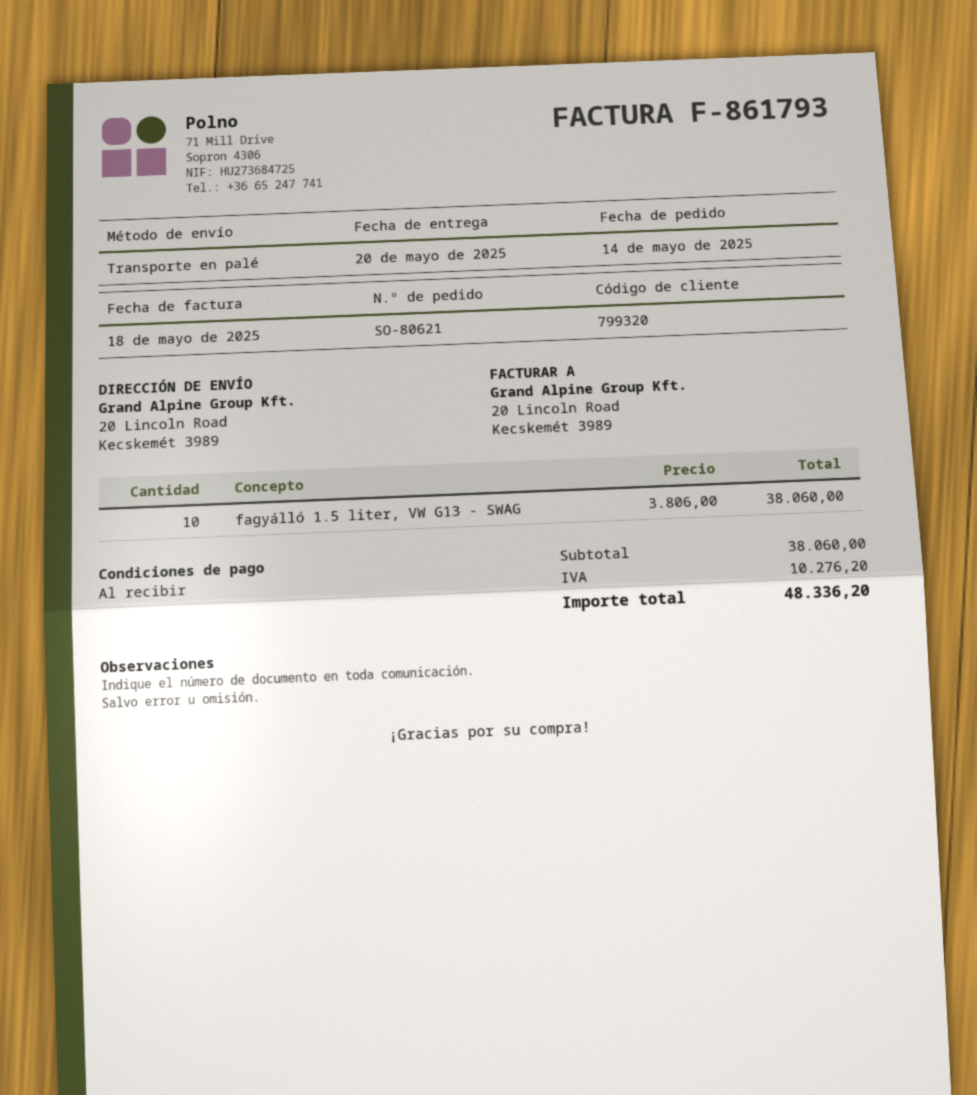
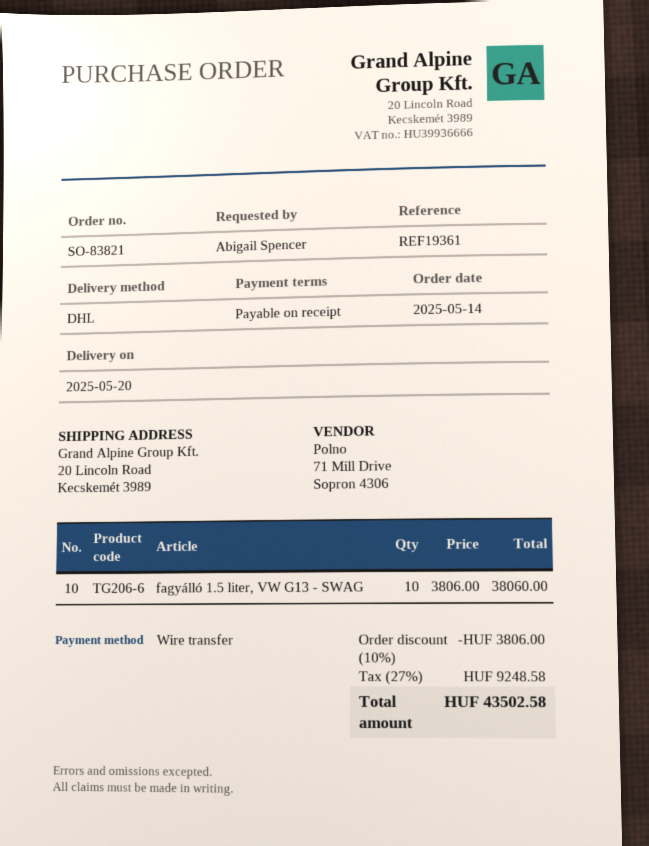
order number: SO-80621 -> SO-83821
shipping method: pallet freight -> DHL
discount: none -> 10% = 3806.00
tax: 10276.20 -> 9248.58
total: 48336.20 -> 43502.58

